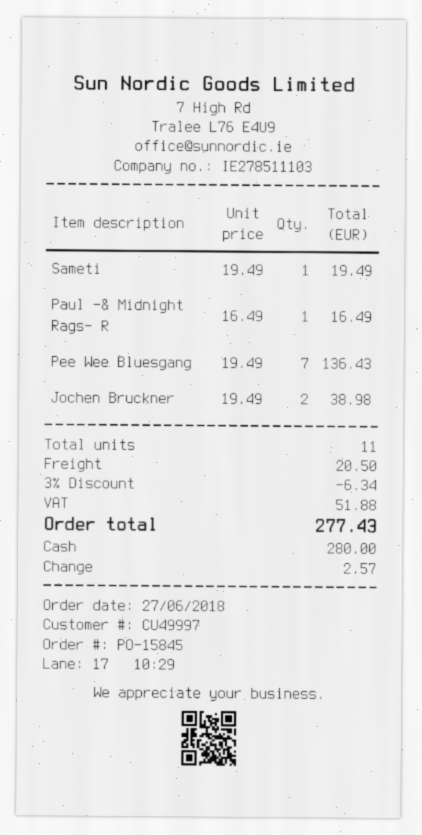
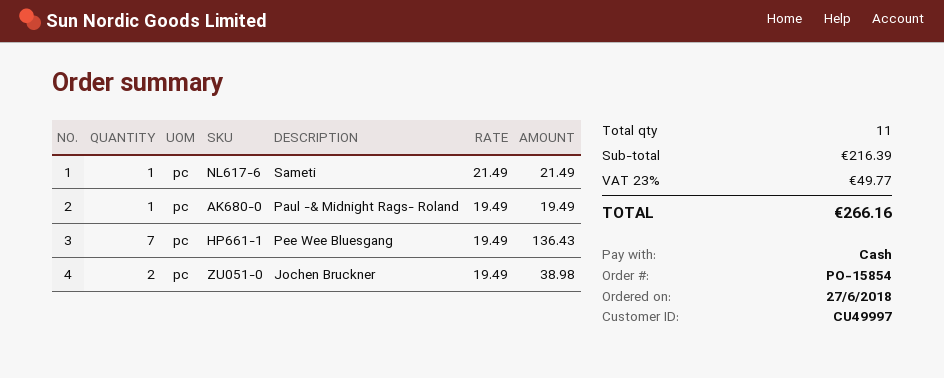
order number: PO-15845 -> PO-15854
Sameti: 1 x 19.49 = 19.49 -> 1 x 21.49 = 21.49
Paul -& Midnight Rags- R: 1 x 16.49 = 16.49 -> 1 x 19.49 = 19.49
discount: 3% = 6.34 -> none
shipping: 20.50 -> none
tax: 51.88 -> 49.77
total: 277.43 -> 266.16

